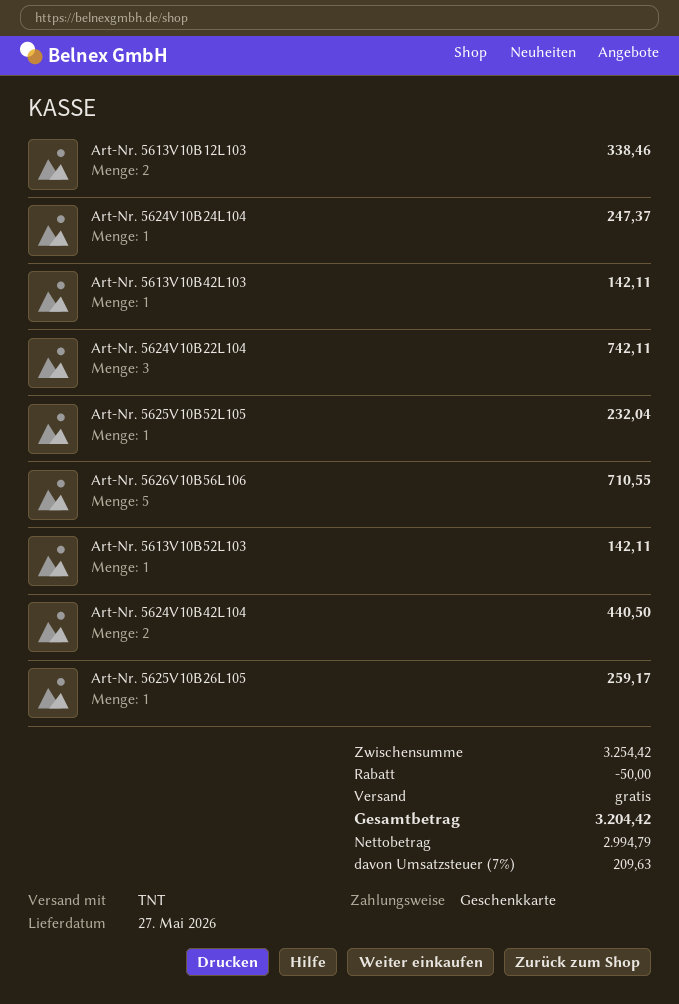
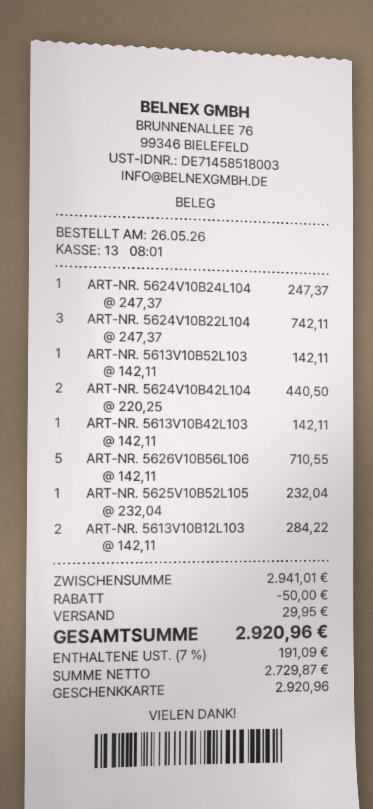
Art-Nr. 5613V10B12L103: 2 for 338.46 -> 2 for 284.22
Art-Nr. 5625V10B26L105: 1 for 259.17 -> none
subtotal: 3254.42 -> 2941.01
shipping: 0.00 -> 29.95
net: 2994.79 -> 2729.87
tax: 7% = 209.63 -> 7% = 191.09
total: 3204.42 -> 2920.96

